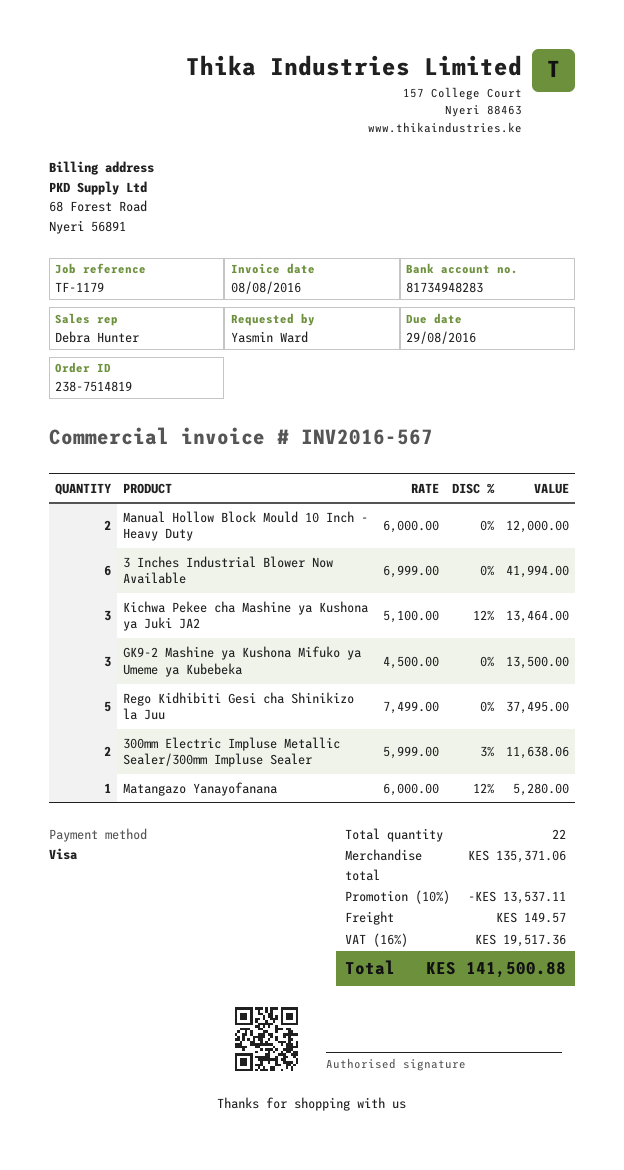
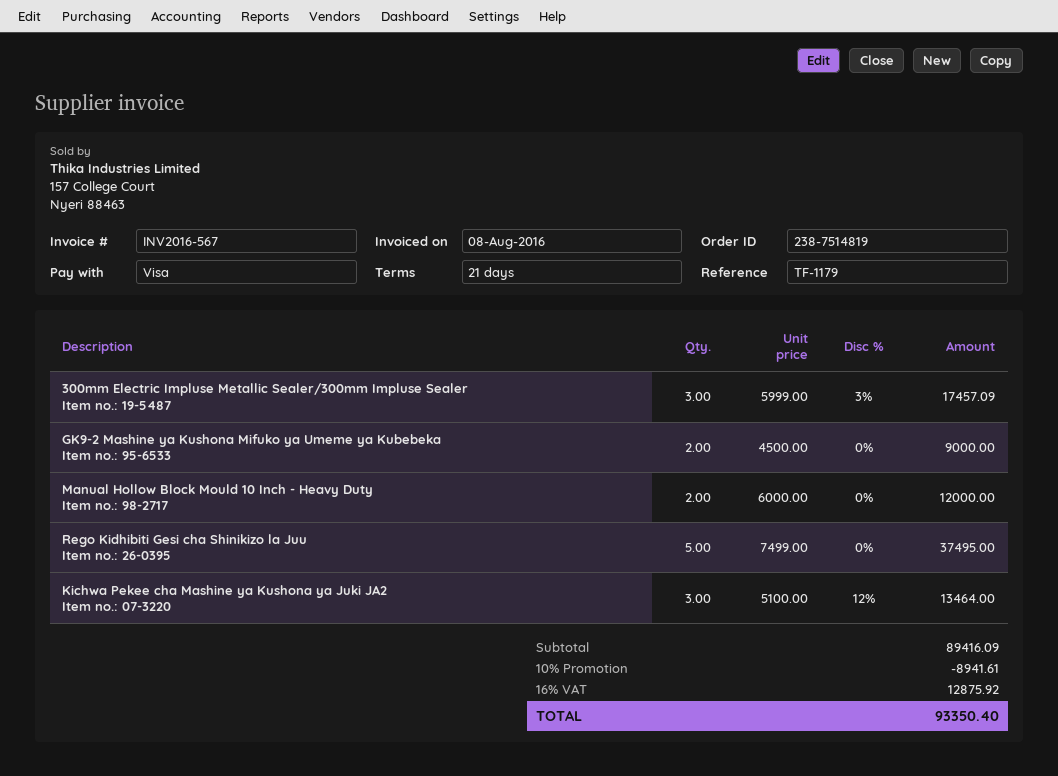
3 Inches Industrial Blower Now Available: 6 x 6999.00 = 41994.00 -> none
GK9-2 Mashine ya Kushona Mifuko ya Umeme ya Kubebeka: 3 x 4500.00 = 13500.00 -> 2 x 4500.00 = 9000.00
300mm Electric Impluse Metallic Sealer/300mm Impluse Sealer: 2 x 5999.00 - 3% = 11638.06 -> 3 x 5999.00 - 3% = 17457.09
Matangazo Yanayofanana: 1 x 6000.00 - 12% = 5280.00 -> none
subtotal: 135371.06 -> 89416.09
discount: 10% = 13537.11 -> 10% = 8941.61
shipping: 149.57 -> none
tax: 16% = 19517.36 -> 16% = 12875.92
total: 141500.88 -> 93350.40

